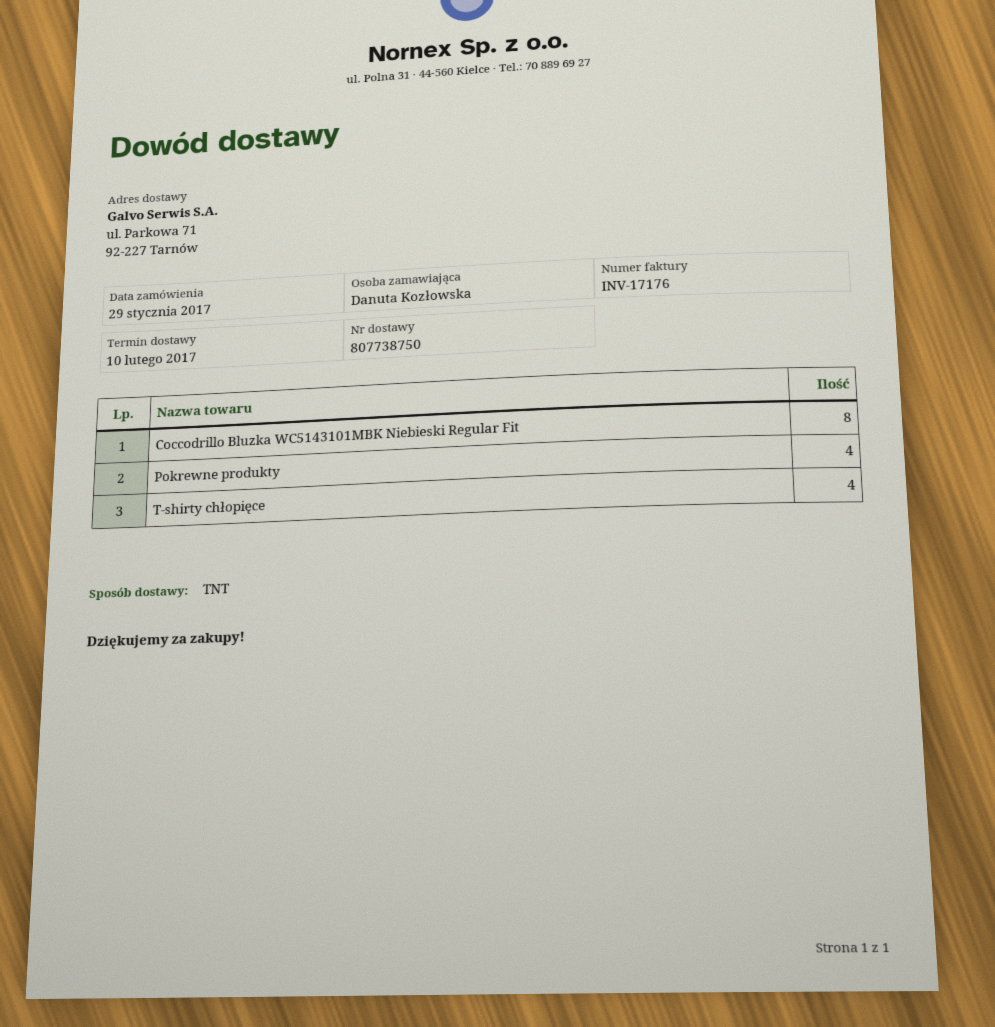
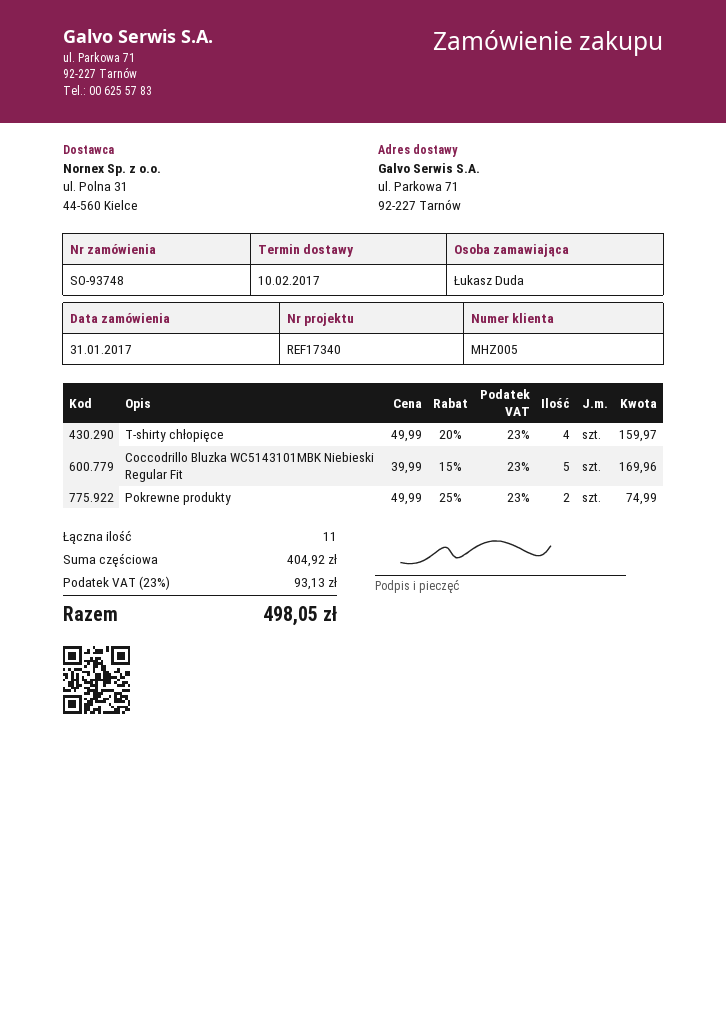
order date: 2017-01-29 -> 2017-01-31
ordered by: Danuta Kozłowska -> Łukasz Duda
Coccodrillo Bluzka WC5143101MBK Niebieski Regular Fit: 8 -> 5
Pokrewne produkty: 4 -> 2

